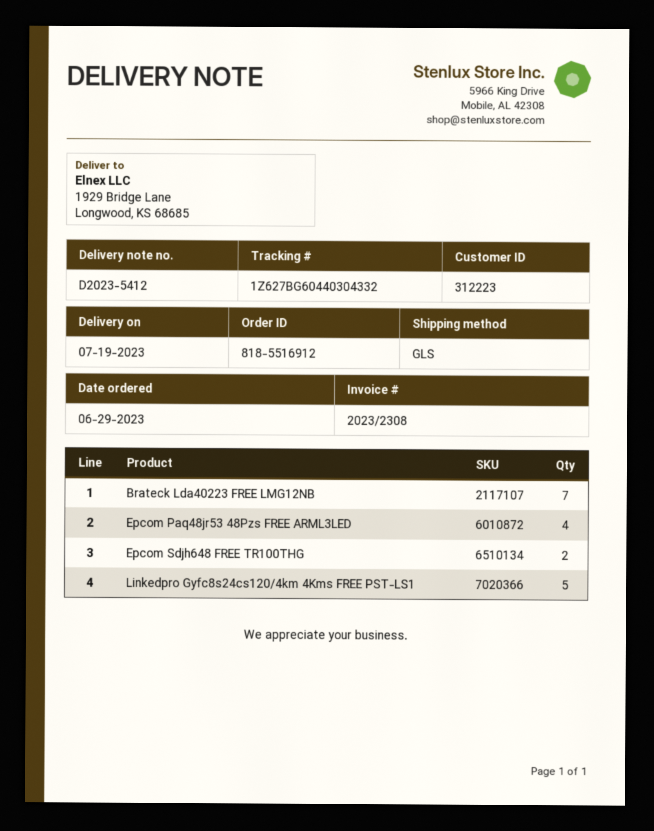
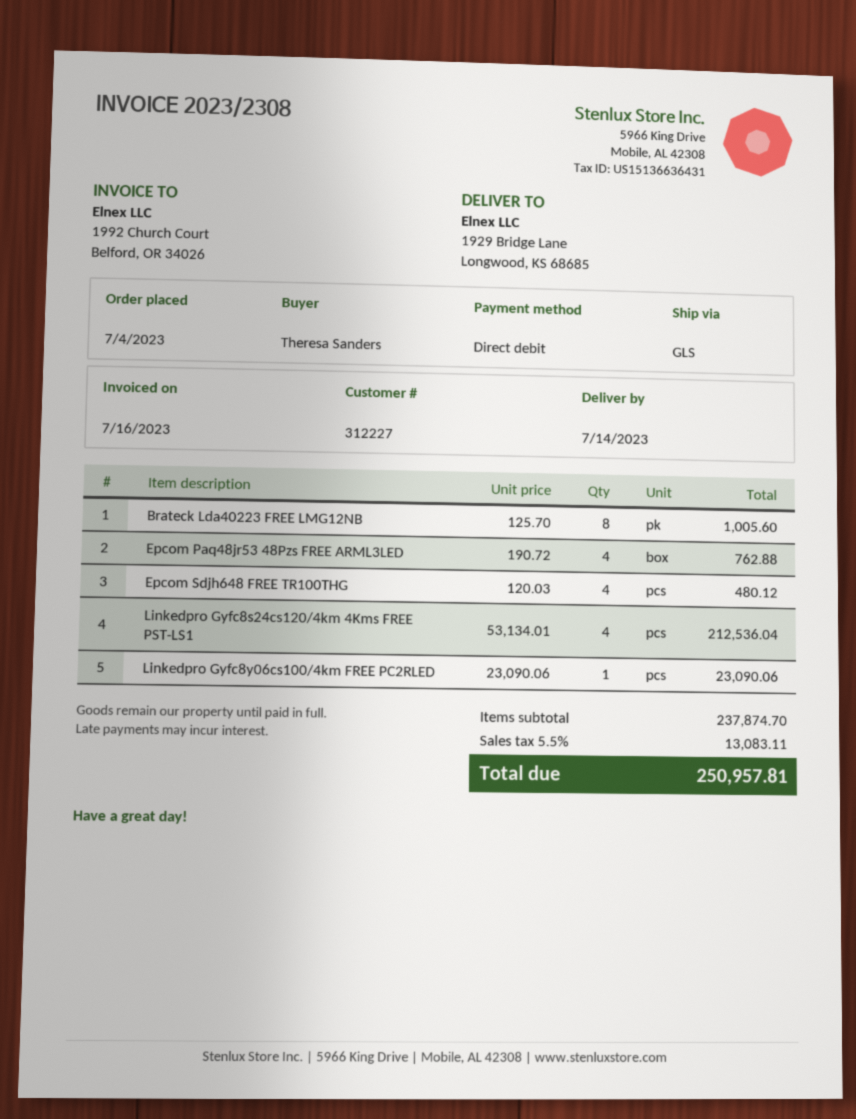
order date: 2023-06-29 -> 2023-07-04
delivery date: 2023-07-19 -> 2023-07-14
customer number: 312223 -> 312227
Brateck Lda40223 FREE LMG12NB: 7 -> 8
Epcom Sdjh648 FREE TR100THG: 2 -> 4
Linkedpro Gyfc8s24cs120/4km 4Kms FREE PST-LS1: 5 -> 4
Linkedpro Gyfc8y06cs100/4km FREE PC2RLED: none -> 1

